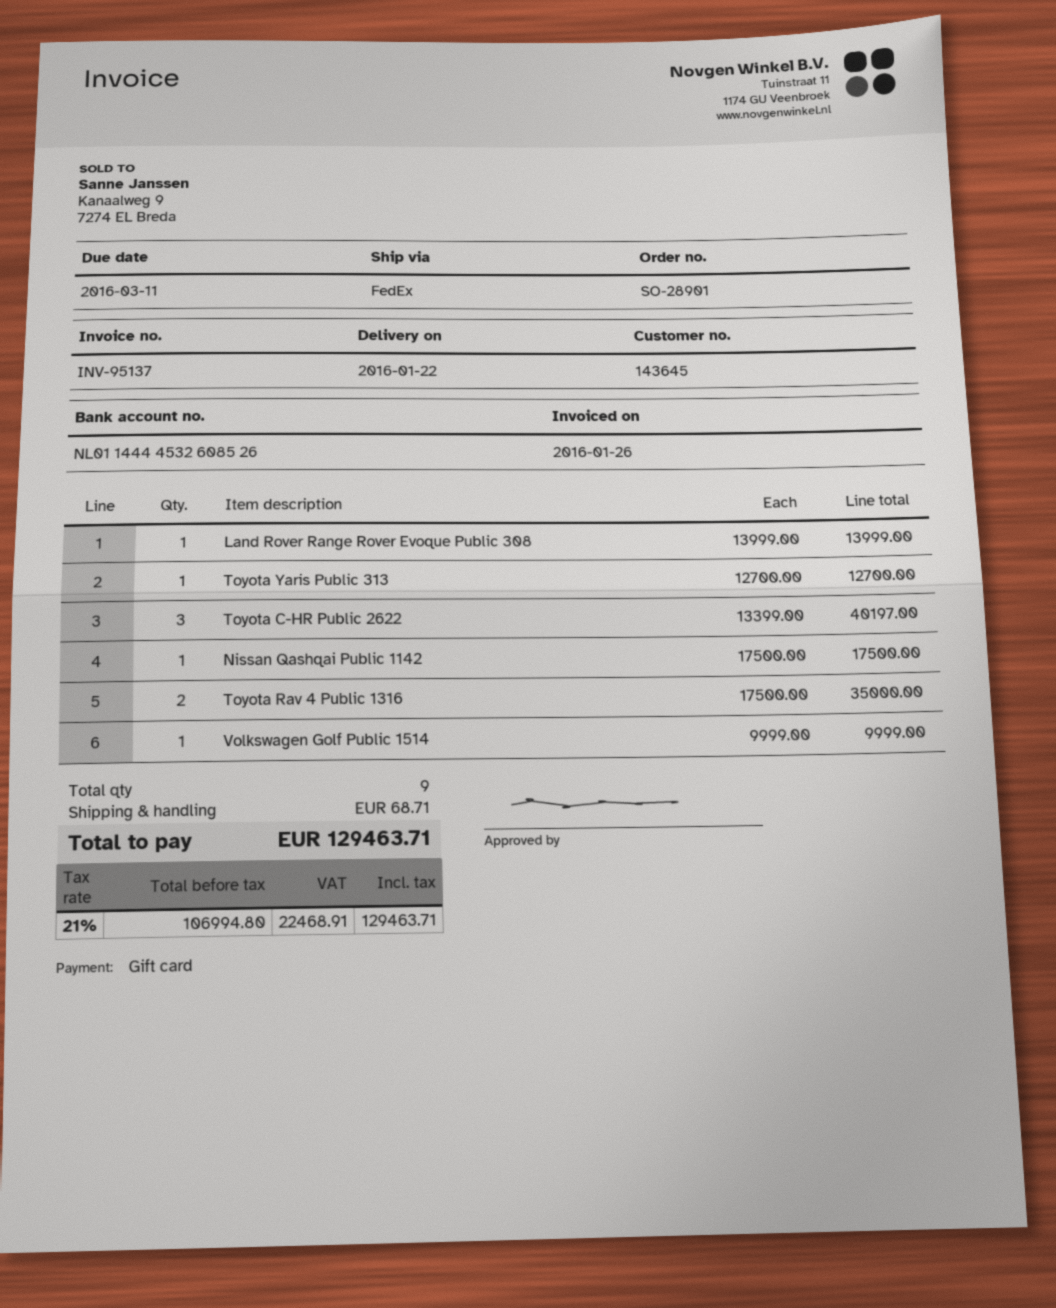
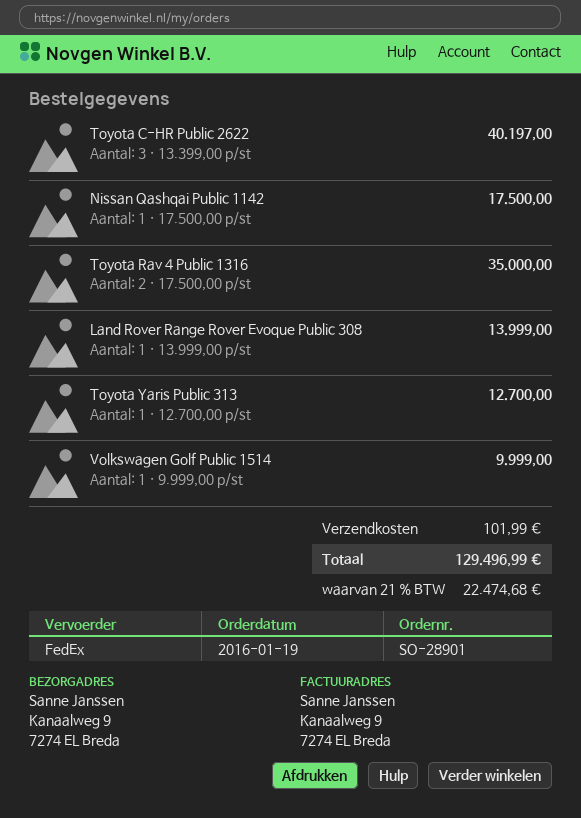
shipping: 68.71 -> 101.99
tax: 21% = 22468.91 -> 21% = 22474.68
total: 129463.71 -> 129496.99

